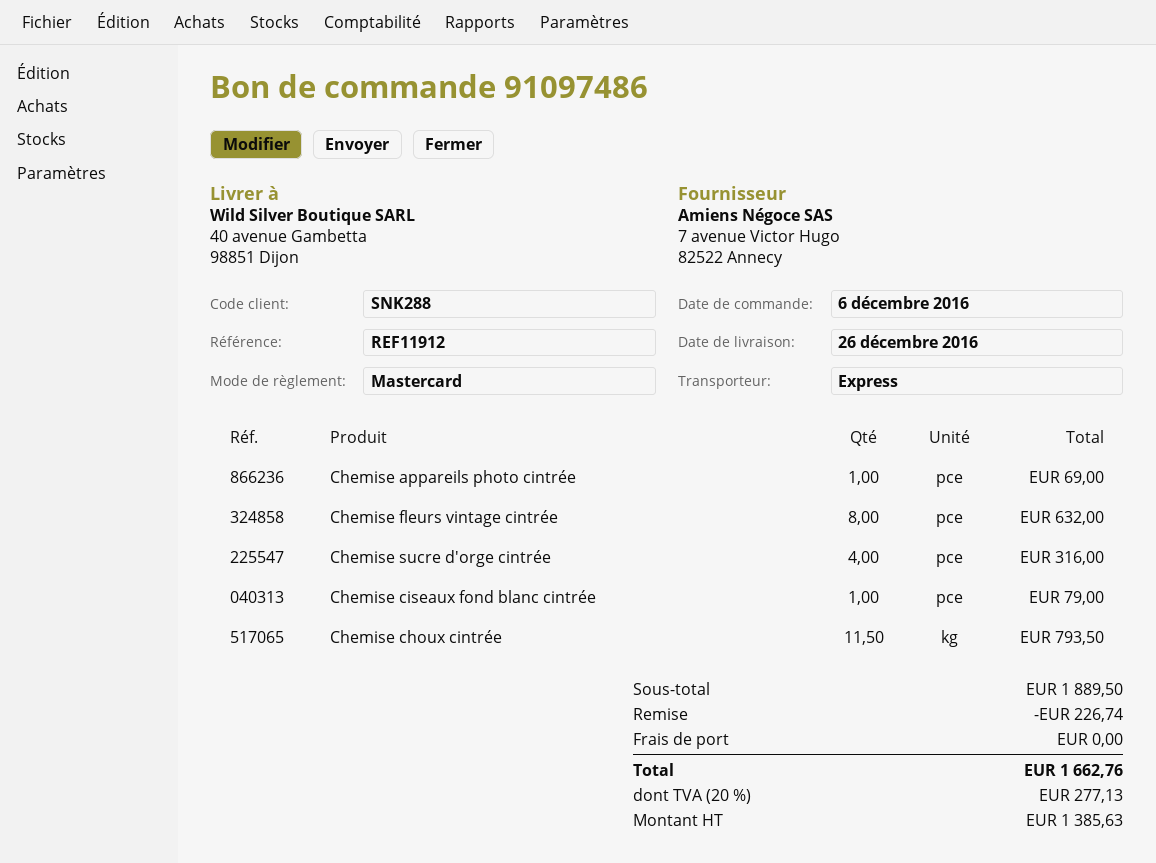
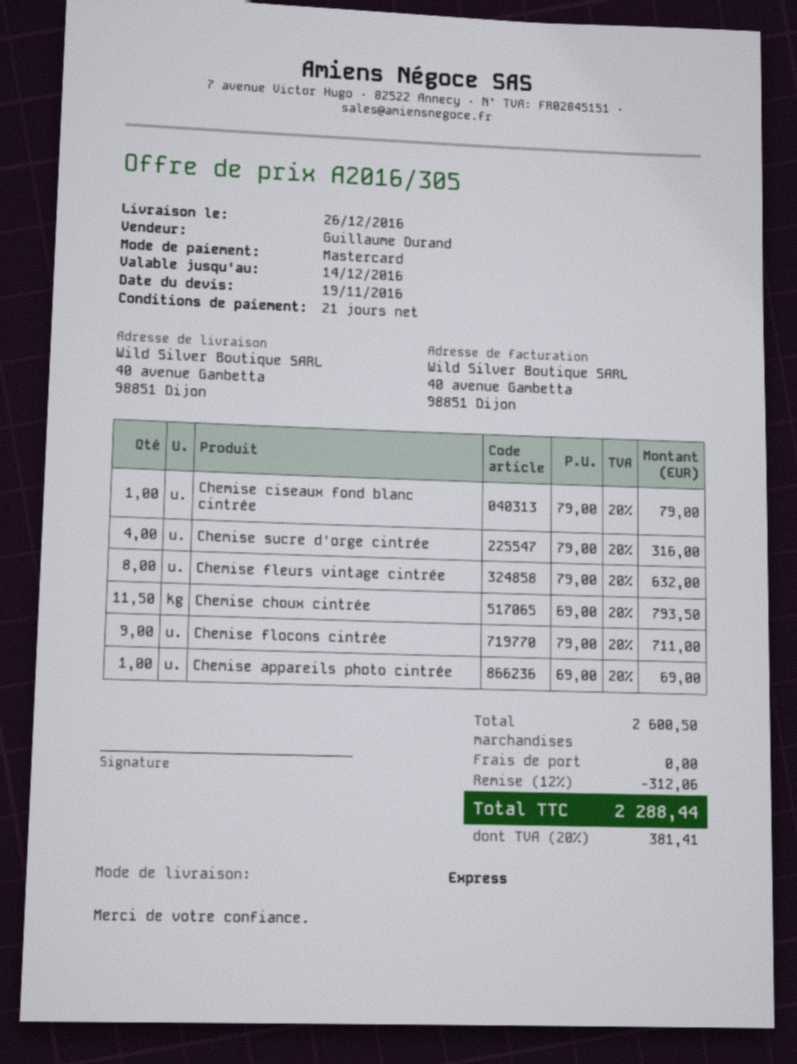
Chemise flocons cintrée: none -> 9 for 711.00
subtotal: 1889.50 -> 2600.50
discount: 226.74 -> 312.06
tax: 20% = 277.13 -> 20% = 381.41
total: 1662.76 -> 2288.44

